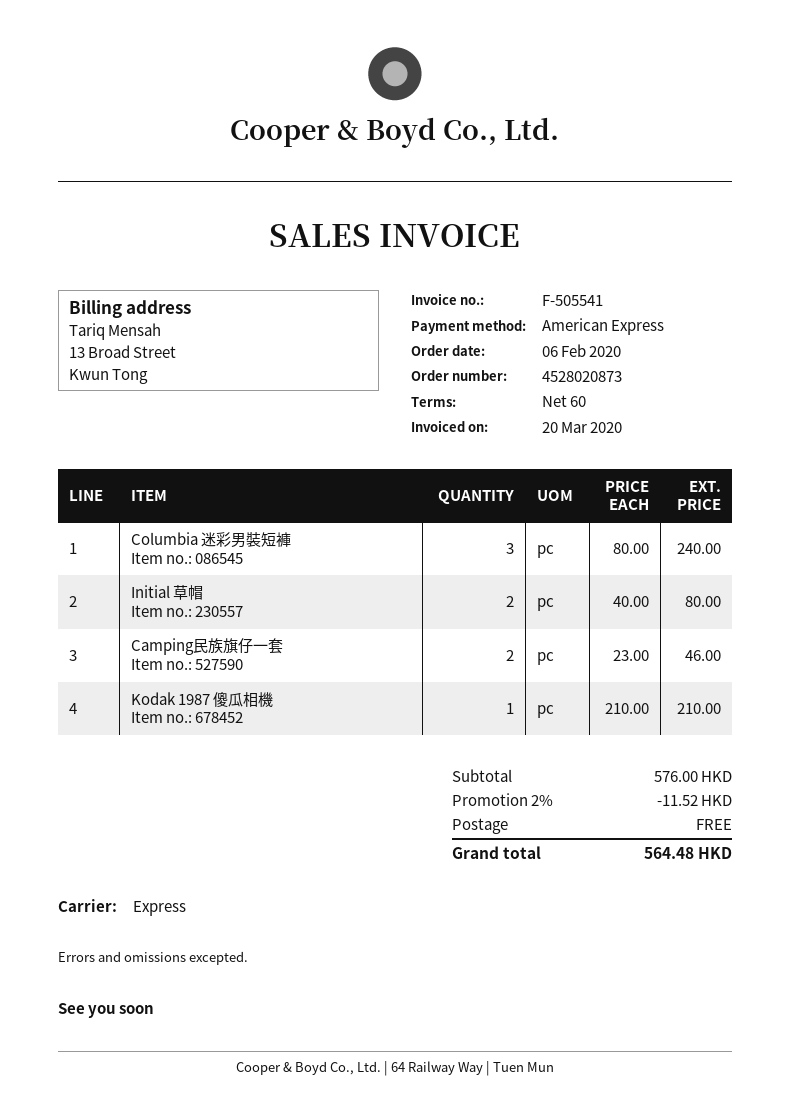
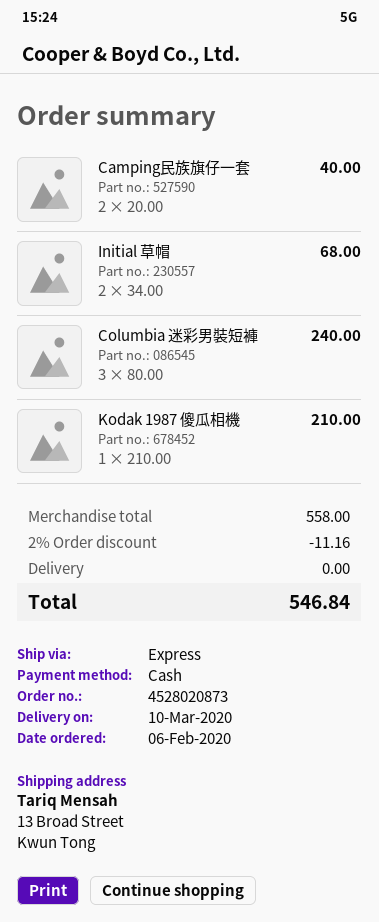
payment method: American Express -> cash
Initial 草帽: 2 x 40.00 = 80.00 -> 2 x 34.00 = 68.00
Camping民族旗仔一套: 2 x 23.00 = 46.00 -> 2 x 20.00 = 40.00
subtotal: 576.00 -> 558.00
discount: 2% = 11.52 -> 2% = 11.16
total: 564.48 -> 546.84

